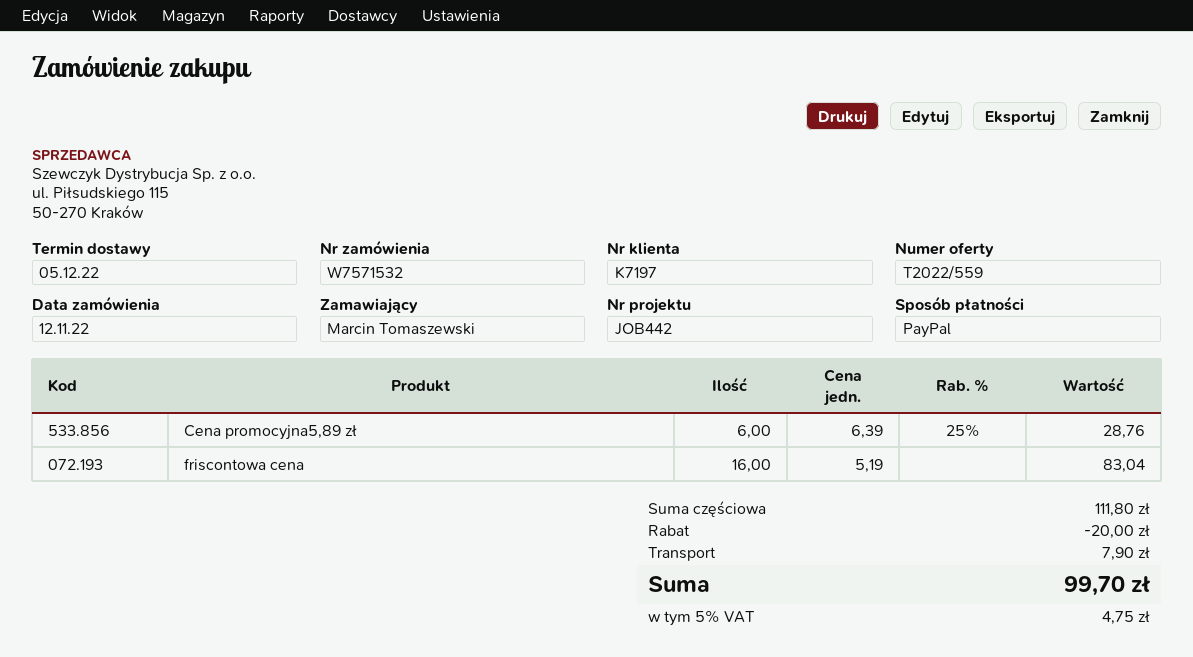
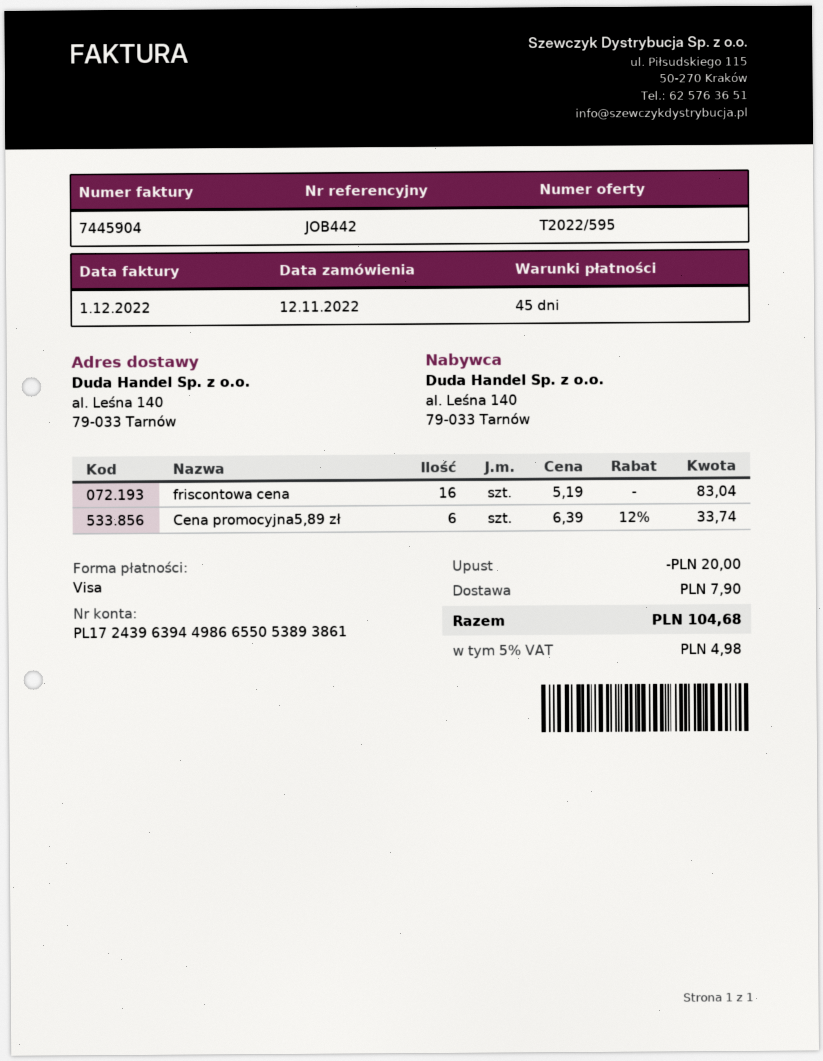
quote number: T2022/559 -> T2022/595
payment method: PayPal -> Visa
Cena promocyjna5,89 zł: 6 x 6.39 - 25% = 28.76 -> 6 x 6.39 - 12% = 33.74
tax: 5% = 4.75 -> 5% = 4.98
total: 99.70 -> 104.68

